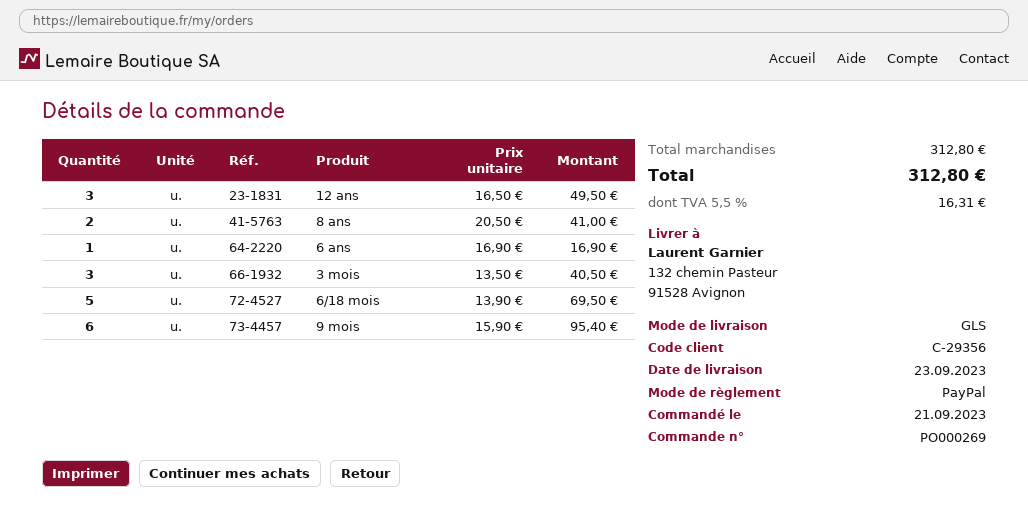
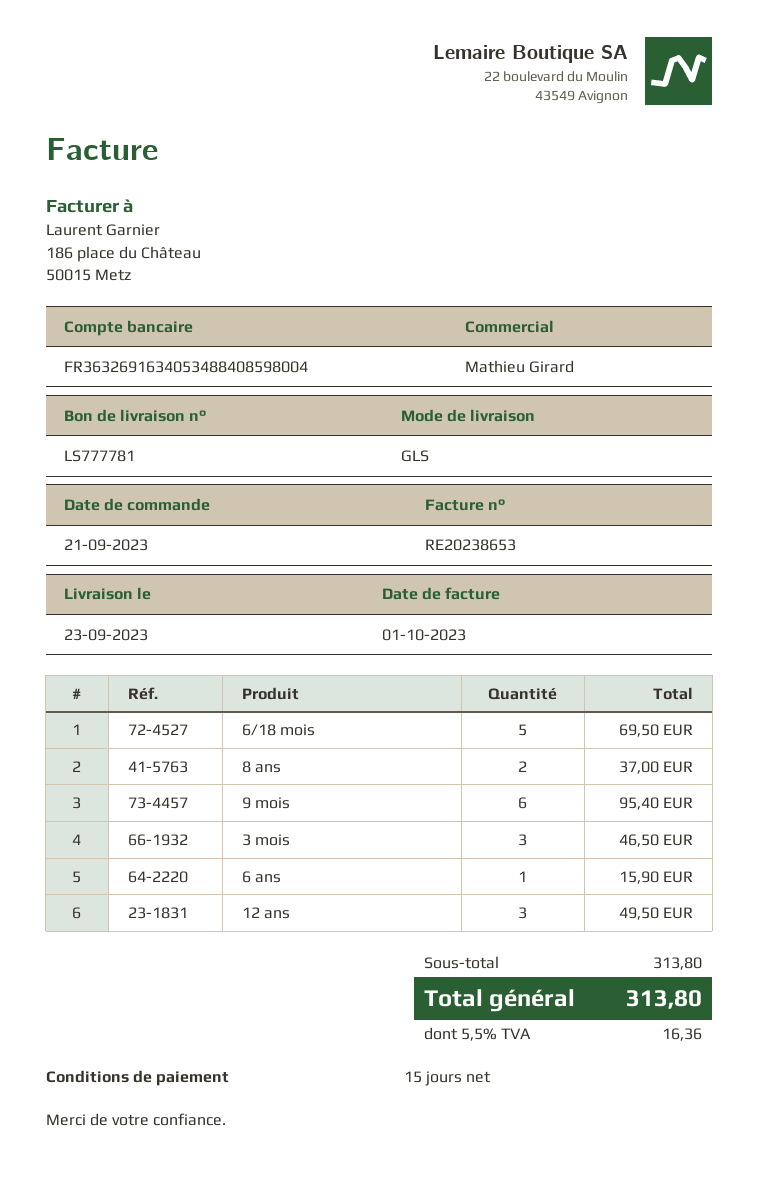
8 ans: 2 for 41.00 -> 2 for 37.00
6 ans: 1 for 16.90 -> 1 for 15.90
3 mois: 3 for 40.50 -> 3 for 46.50
subtotal: 312.80 -> 313.80
tax: 5.5% = 16.31 -> 5.5% = 16.36
total: 312.80 -> 313.80

